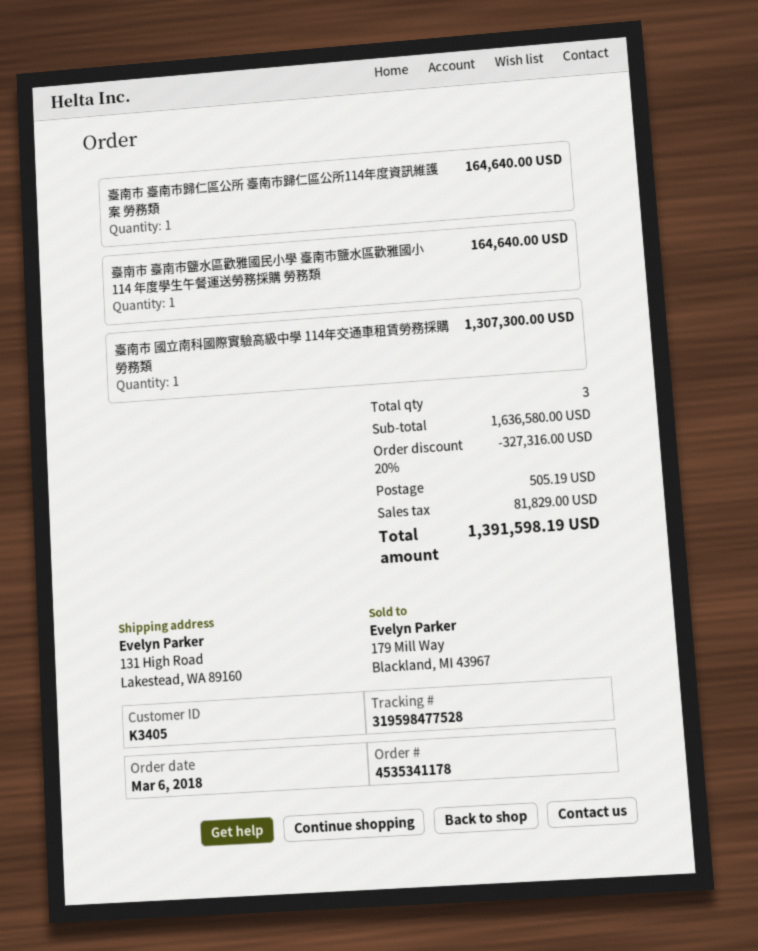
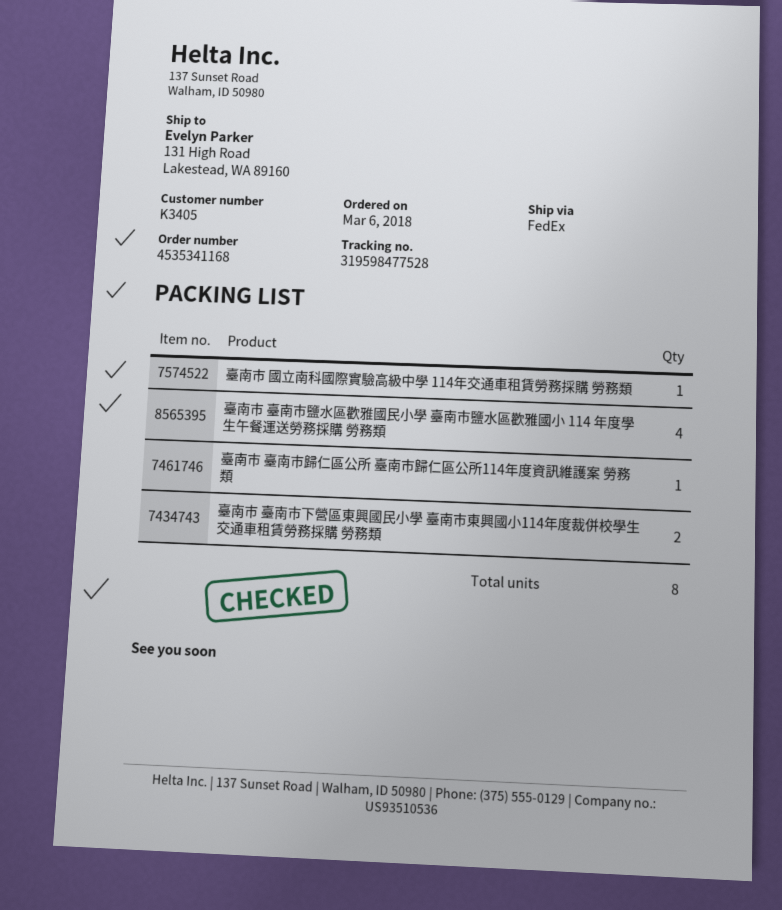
order number: 4535341178 -> 4535341168
臺南市 臺南市鹽水區歡雅國民小學 臺南市鹽水區歡雅國小 114 年度學生午餐運送勞務採購 勞務類: 1 -> 4
臺南市 臺南市下營區東興國民小學 臺南市東興國小114年度裁併校學生交通車租賃勞務採購 勞務類: none -> 2
total quantity: 3 -> 8

